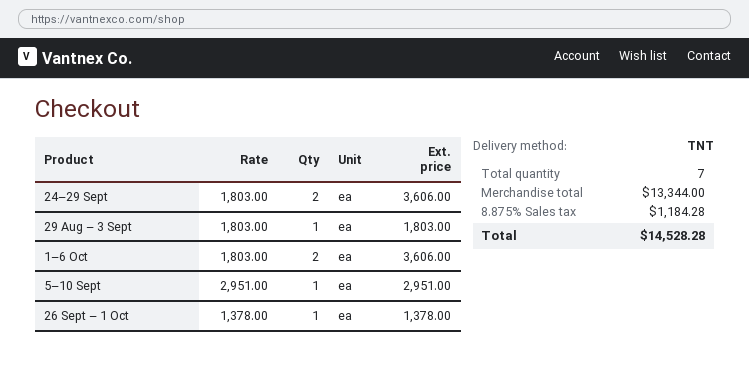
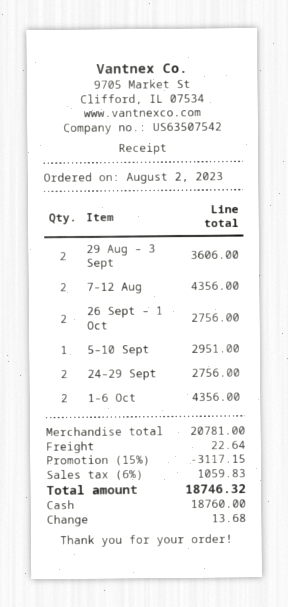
24–29 Sept: 2 for 3606.00 -> 2 for 2756.00
29 Aug – 3 Sept: 1 for 1803.00 -> 2 for 3606.00
1–6 Oct: 2 for 3606.00 -> 2 for 4356.00
26 Sept – 1 Oct: 1 for 1378.00 -> 2 for 2756.00
7–12 Aug: none -> 2 for 4356.00
subtotal: 13344.00 -> 20781.00
discount: none -> 15% = 3117.15
shipping: none -> 22.64
tax: 8.875% = 1184.28 -> 6% = 1059.83
total: 14528.28 -> 18746.32

